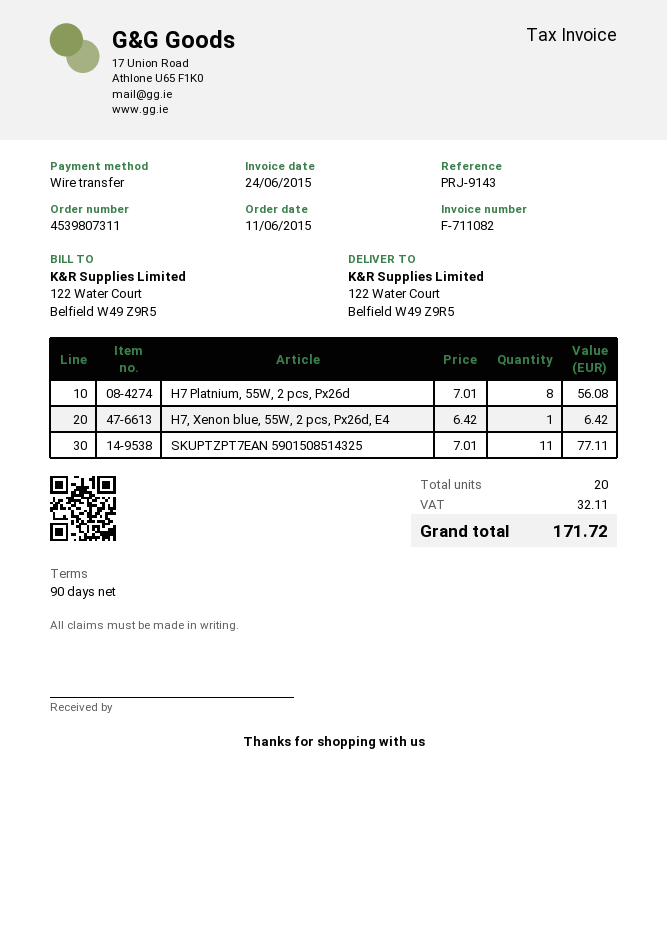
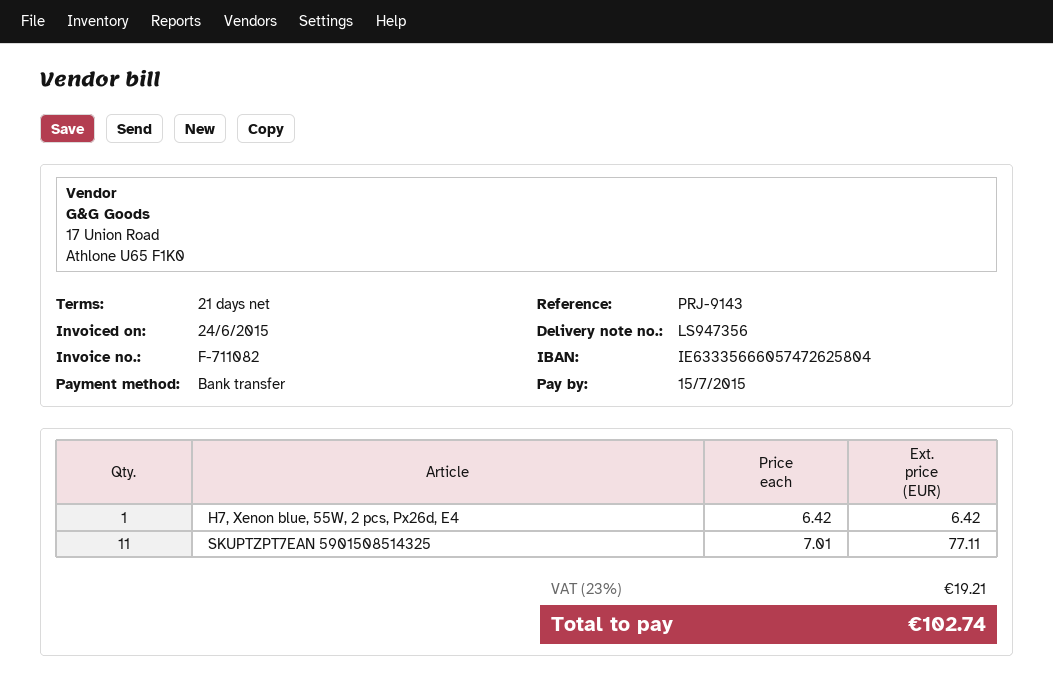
payment terms: 90 days -> 21 days
H7 Platnium, 55W, 2 pcs, Px26d: 8 x 7.01 = 56.08 -> none
tax: 32.11 -> 19.21
total: 171.72 -> 102.74

